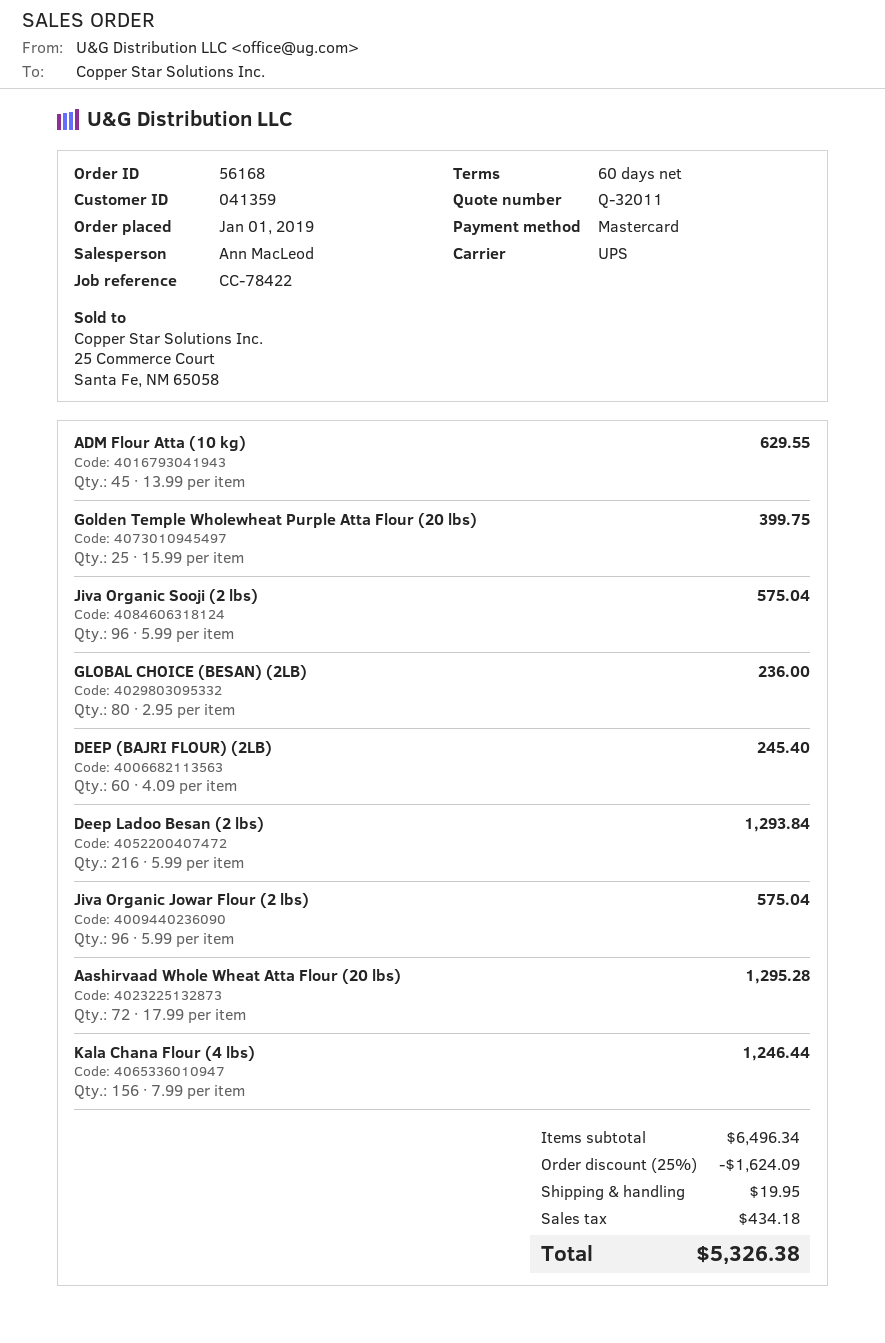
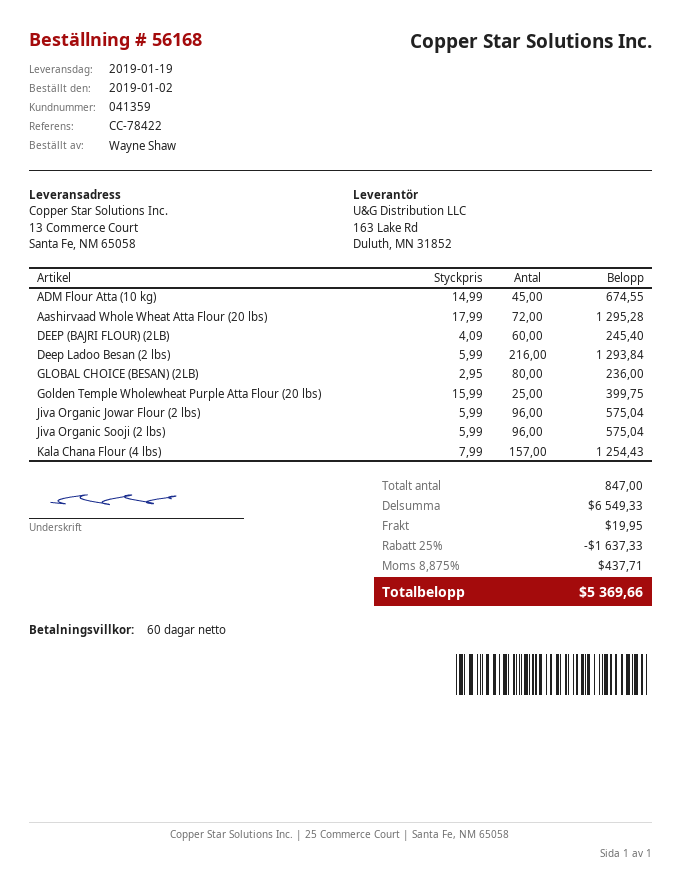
order date: 2019-01-01 -> 2019-01-02
ADM Flour Atta (10 kg): 45 x 13.99 = 629.55 -> 45 x 14.99 = 674.55
Kala Chana Flour (4 lbs): 156 x 7.99 = 1246.44 -> 157 x 7.99 = 1254.43
subtotal: 6496.34 -> 6549.33
discount: 25% = 1624.09 -> 25% = 1637.33
tax: 434.18 -> 437.71
total: 5326.38 -> 5369.66

